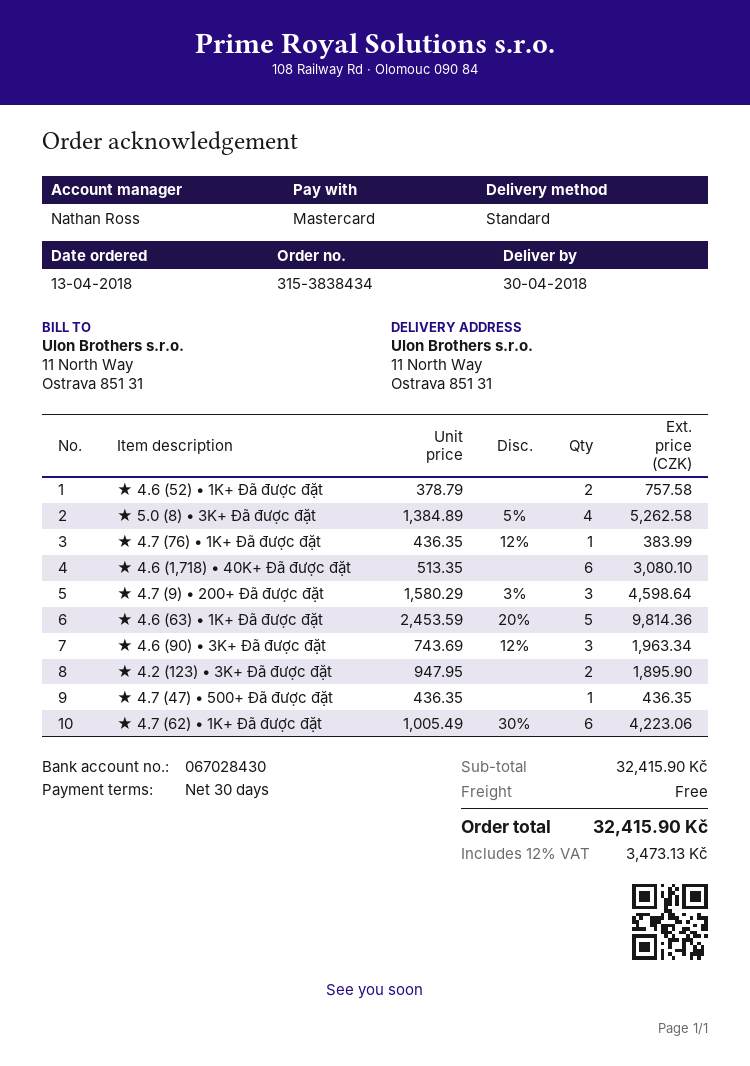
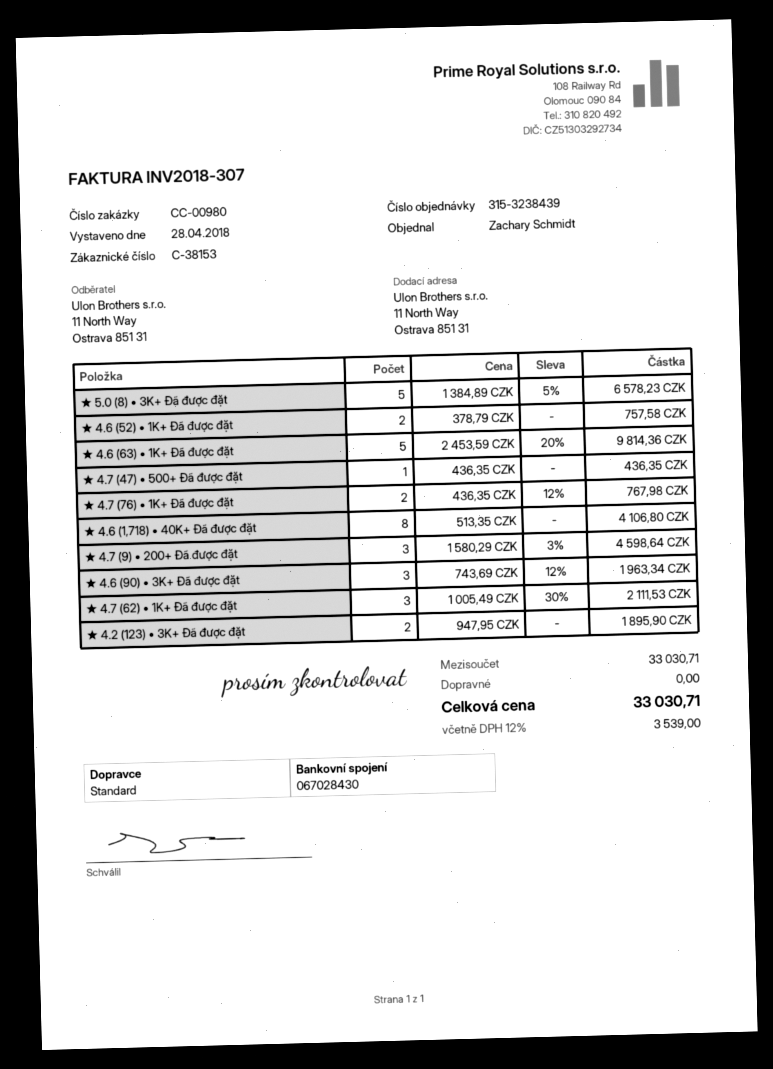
order number: 315-3838434 -> 315-3238439
★ 5.0 (8) • 3K+ Đã được đặt: 4 x 1384.89 - 5% = 5262.58 -> 5 x 1384.89 - 5% = 6578.23
★ 4.7 (76) • 1K+ Đã được đặt: 1 x 436.35 - 12% = 383.99 -> 2 x 436.35 - 12% = 767.98
★ 4.6 (1,718) • 40K+ Đã được đặt: 6 x 513.35 = 3080.10 -> 8 x 513.35 = 4106.80
★ 4.7 (62) • 1K+ Đã được đặt: 6 x 1005.49 - 30% = 4223.06 -> 3 x 1005.49 - 30% = 2111.53
subtotal: 32415.90 -> 33030.71
tax: 12% = 3473.13 -> 12% = 3539.00
total: 32415.90 -> 33030.71

